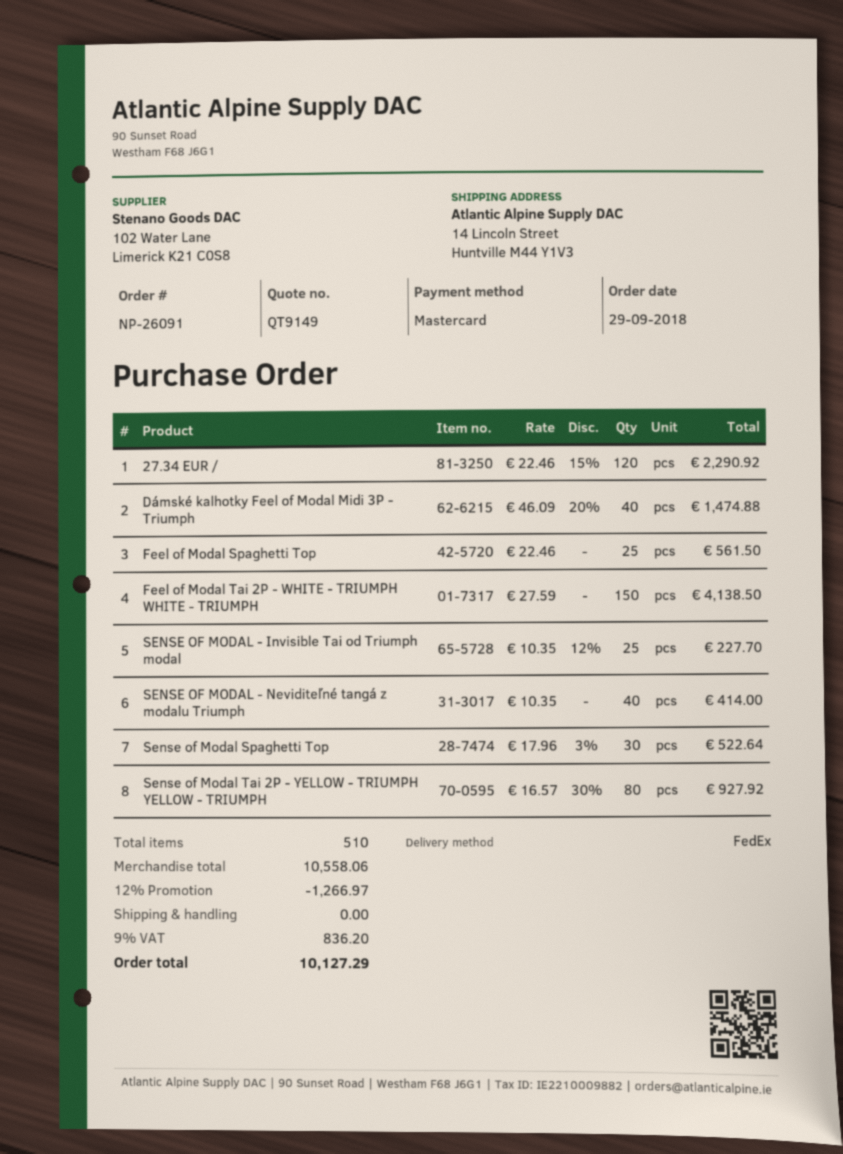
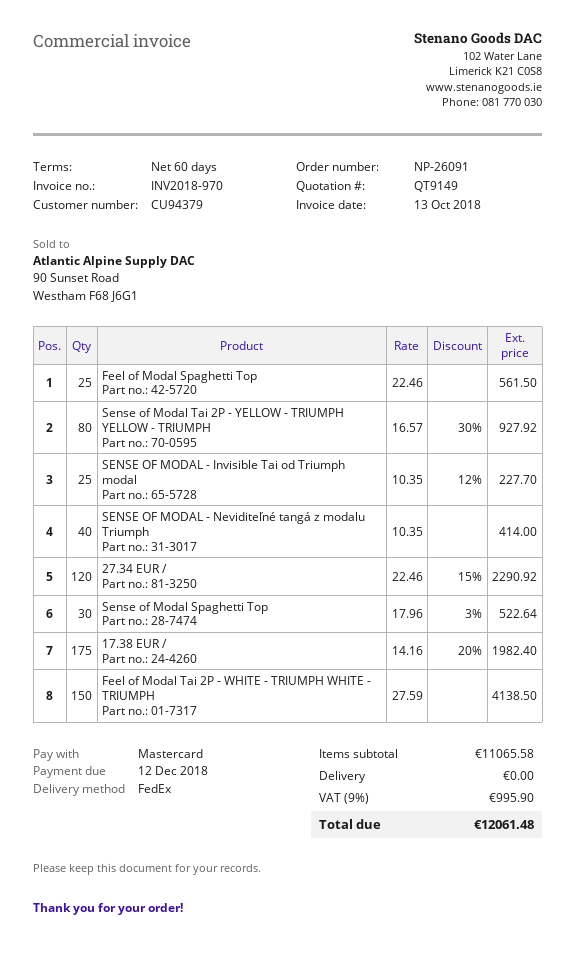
Dámské kalhotky Feel of Modal Midi 3P - Triumph: 40 x 46.09 - 20% = 1474.88 -> none
17.38 EUR /: none -> 175 x 14.16 - 20% = 1982.40
subtotal: 10558.06 -> 11065.58
discount: 12% = 1266.97 -> none
tax: 9% = 836.20 -> 9% = 995.90
total: 10127.29 -> 12061.48

